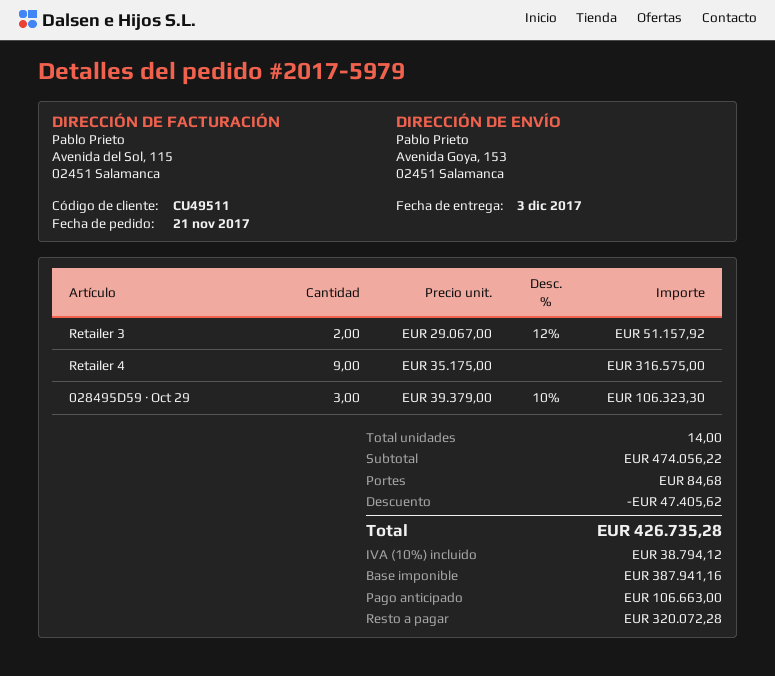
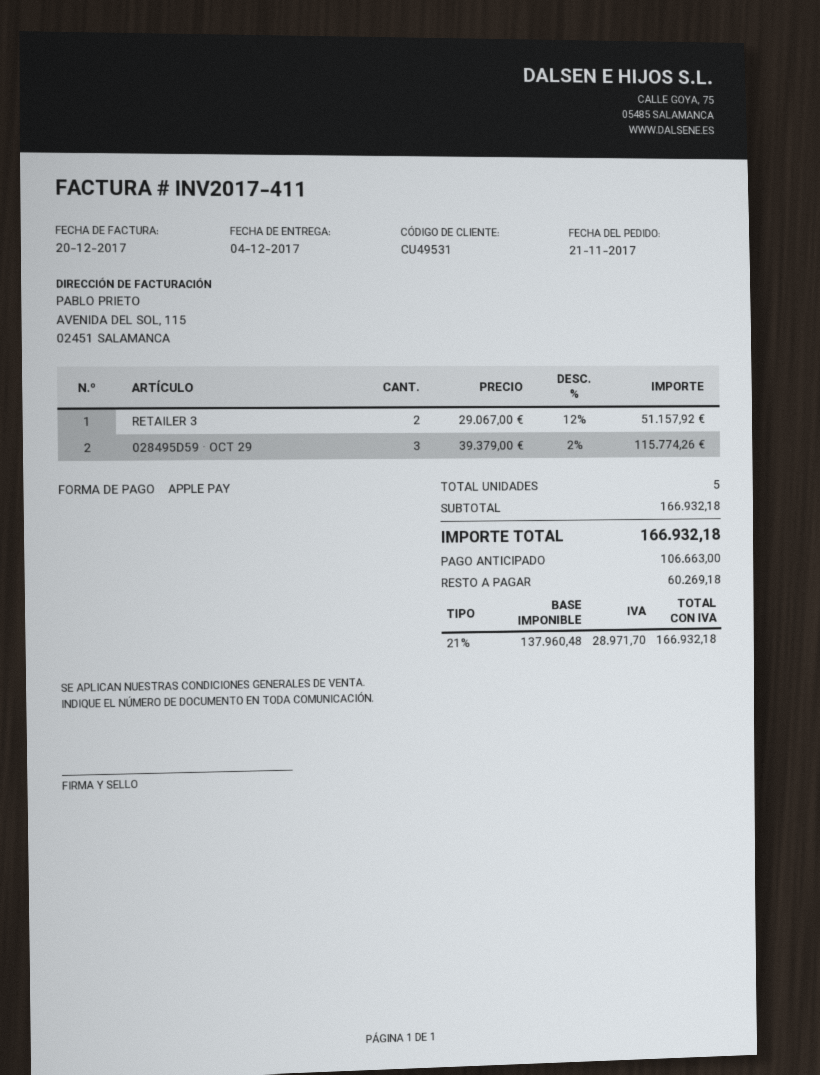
delivery date: 2017-12-03 -> 2017-12-04
customer number: CU49511 -> CU49531
Retailer 4: 9 x 35175.00 = 316575.00 -> none
028495D59 · Oct 29: 3 x 39379.00 - 10% = 106323.30 -> 3 x 39379.00 - 2% = 115774.26
total quantity: 14 -> 5
subtotal: 474056.22 -> 166932.18
discount: 47405.62 -> none
shipping: 84.68 -> none
net: 387941.16 -> 137960.48
tax: 10% = 38794.12 -> 21% = 28971.70
total: 426735.28 -> 166932.18
balance: 320072.28 -> 60269.18

